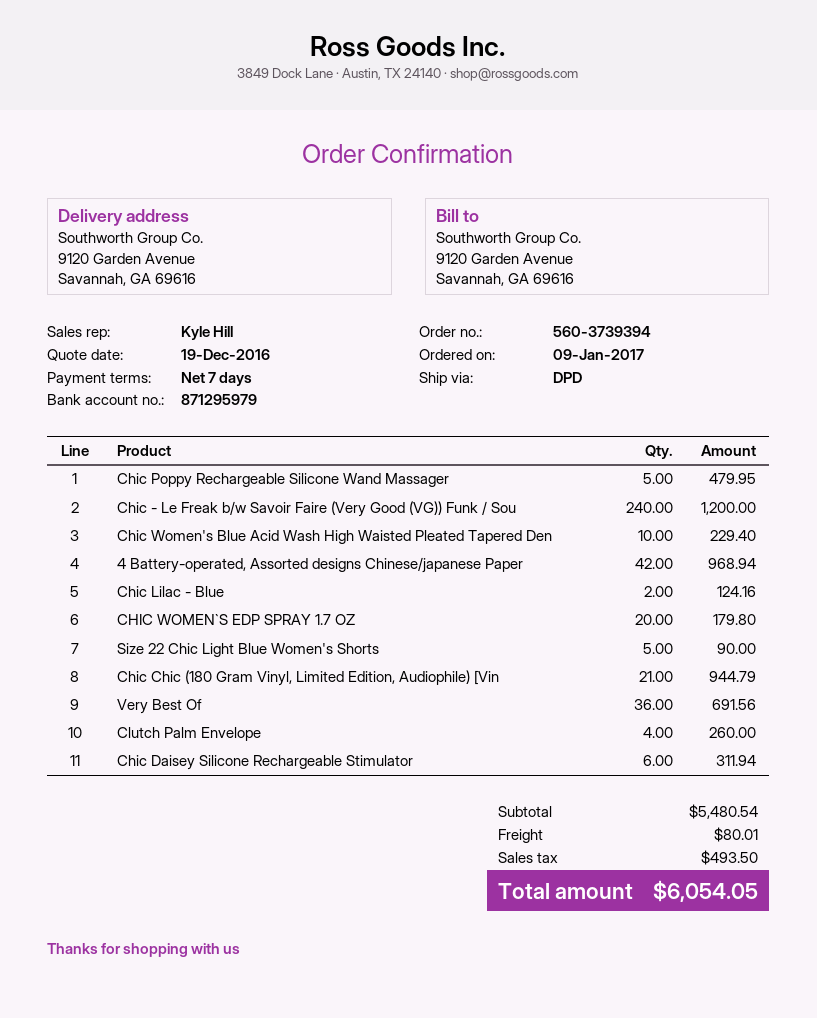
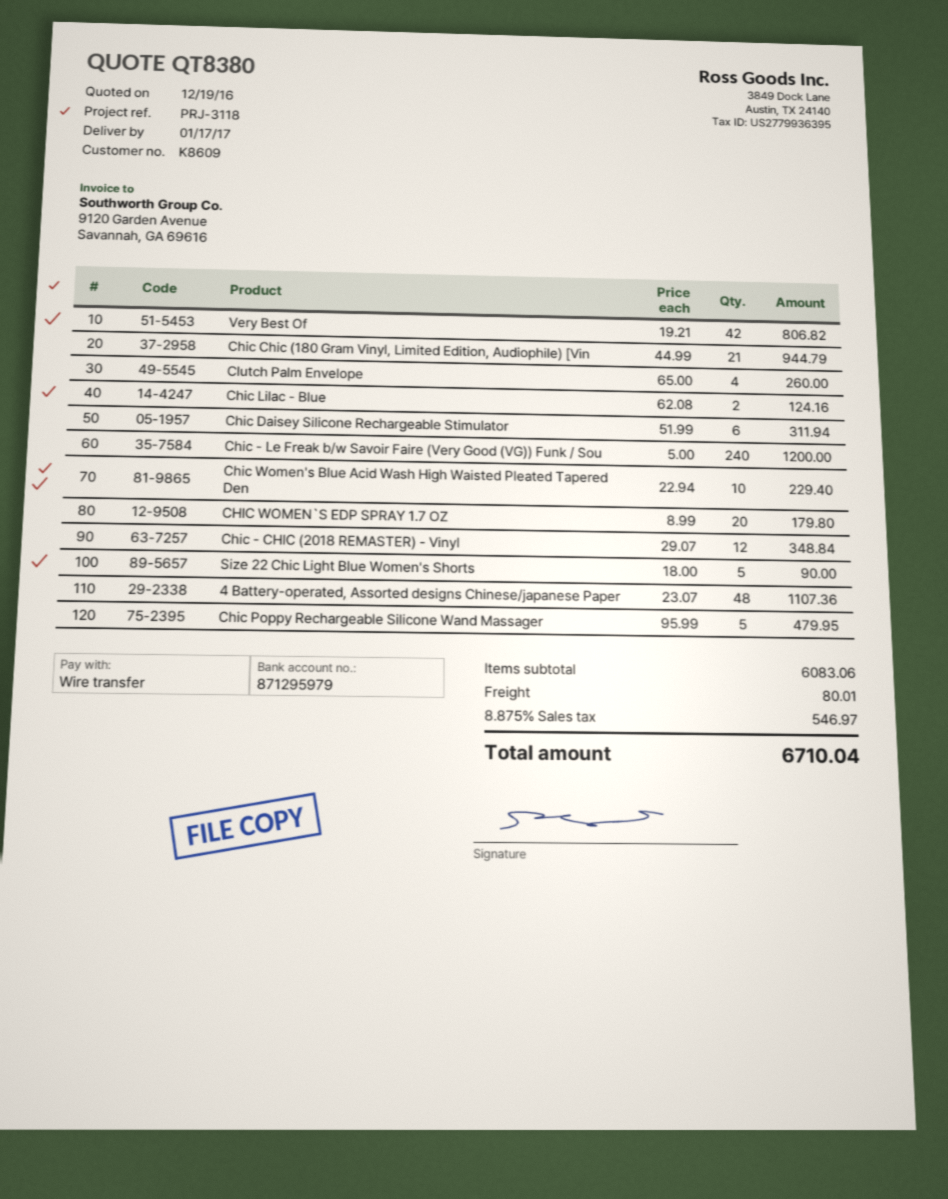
4 Battery-operated, Assorted designs Chinese/japanese Paper: 42 for 968.94 -> 48 for 1107.36
Very Best Of: 36 for 691.56 -> 42 for 806.82
Chic - CHIC (2018 REMASTER) - Vinyl: none -> 12 for 348.84
subtotal: 5480.54 -> 6083.06
tax: 493.50 -> 546.97
total: 6054.05 -> 6710.04

